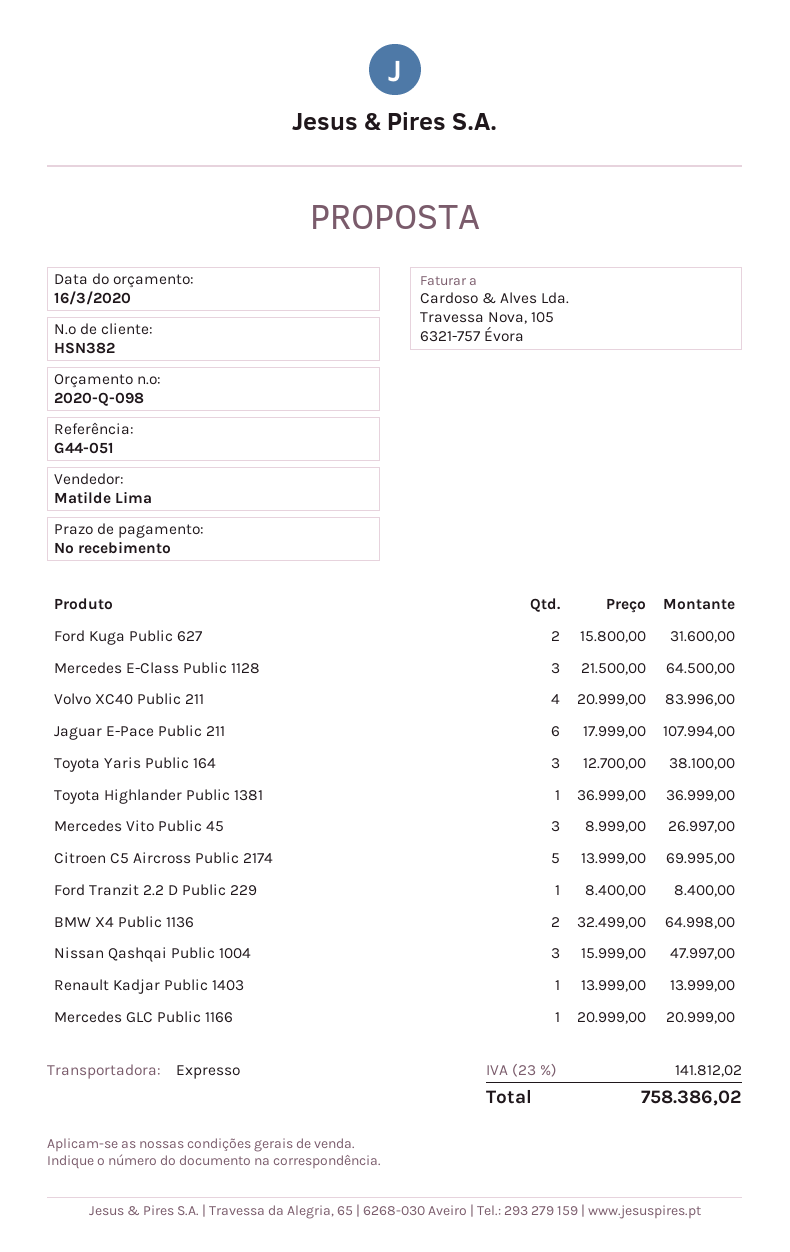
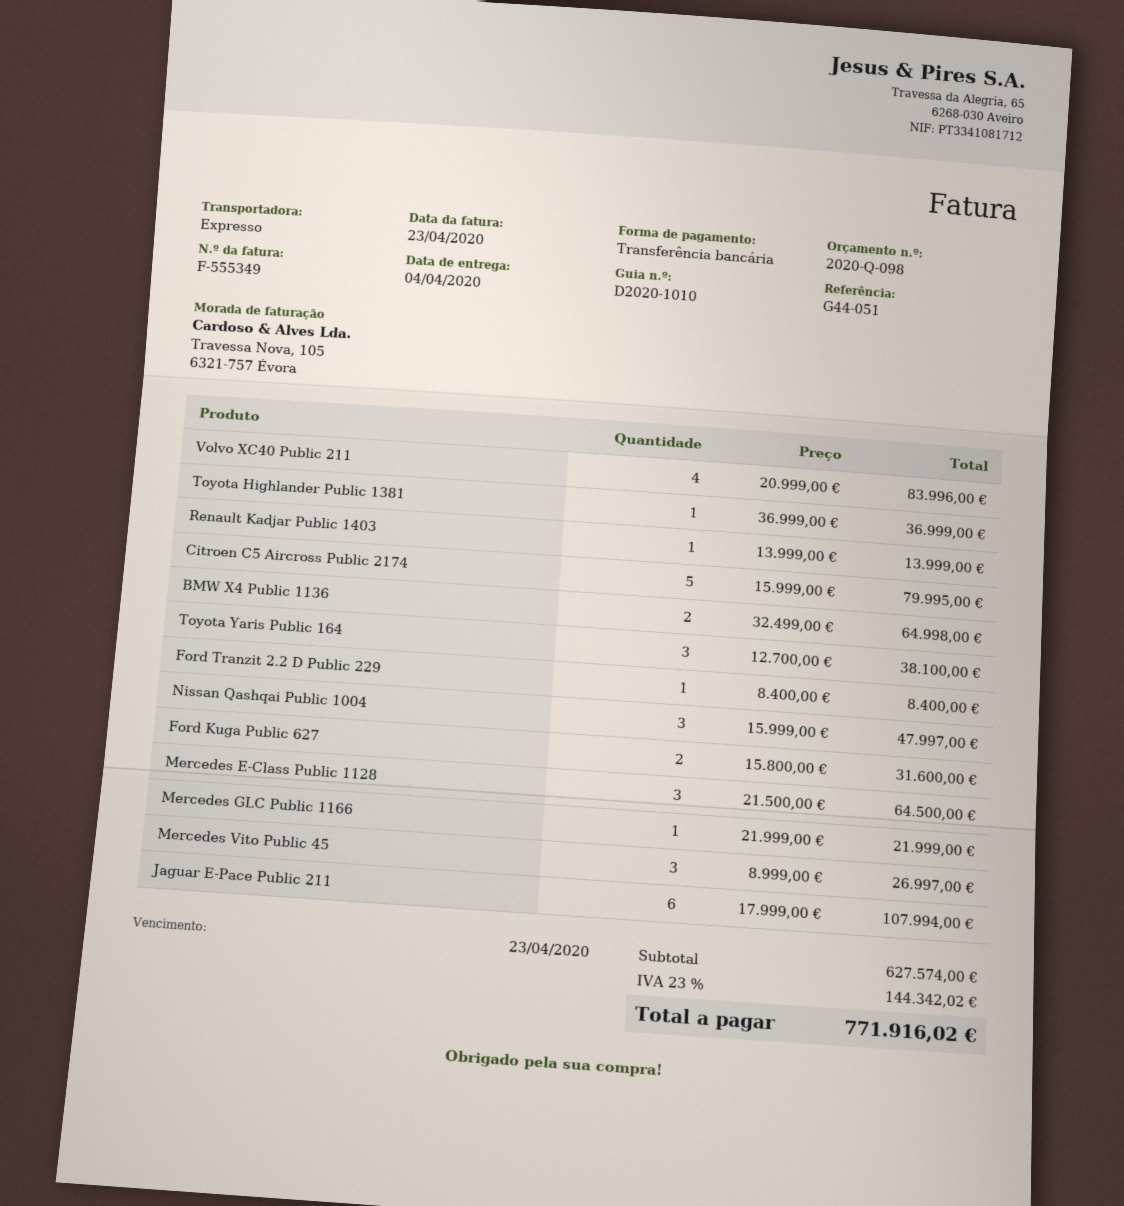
Citroen C5 Aircross Public 2174: 5 x 13999.00 = 69995.00 -> 5 x 15999.00 = 79995.00
Mercedes GLC Public 1166: 1 x 20999.00 = 20999.00 -> 1 x 21999.00 = 21999.00
tax: 23% = 141812.02 -> 23% = 144342.02
total: 758386.02 -> 771916.02

